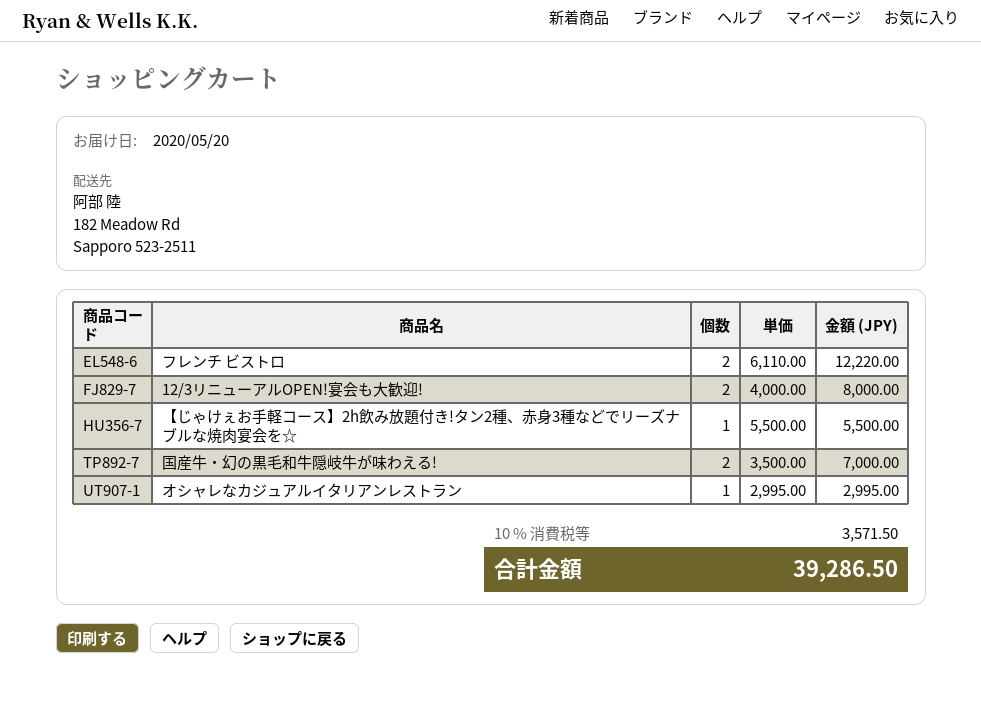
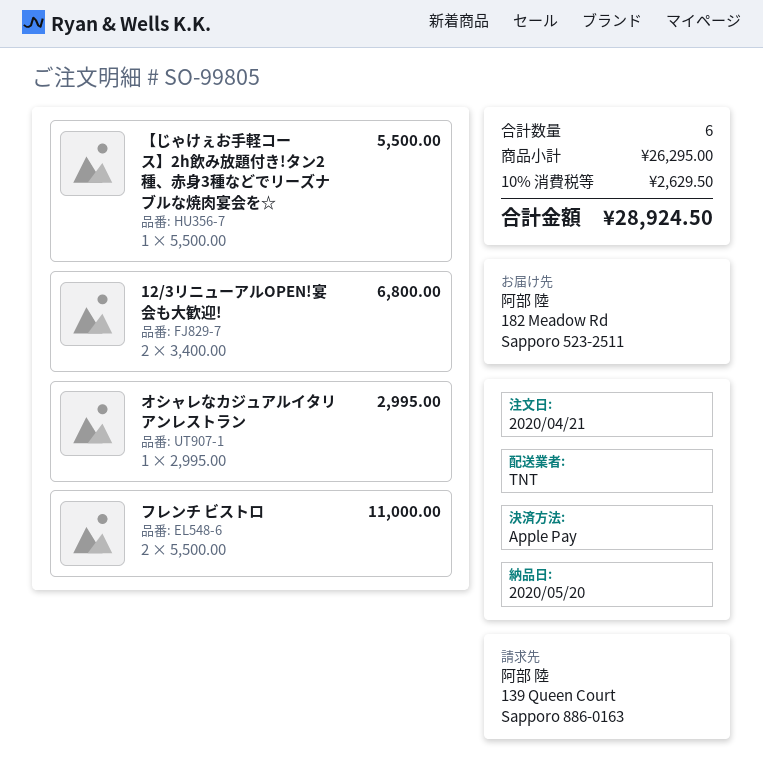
フレンチ ビストロ: 2 x 6110.00 = 12220.00 -> 2 x 5500.00 = 11000.00
12/3リニューアルOPEN!宴会も大歓迎!: 2 x 4000.00 = 8000.00 -> 2 x 3400.00 = 6800.00
国産牛・幻の黒毛和牛隠岐牛が味わえる!: 2 x 3500.00 = 7000.00 -> none
tax: 10% = 3571.50 -> 10% = 2629.50
total: 39286.50 -> 28924.50

